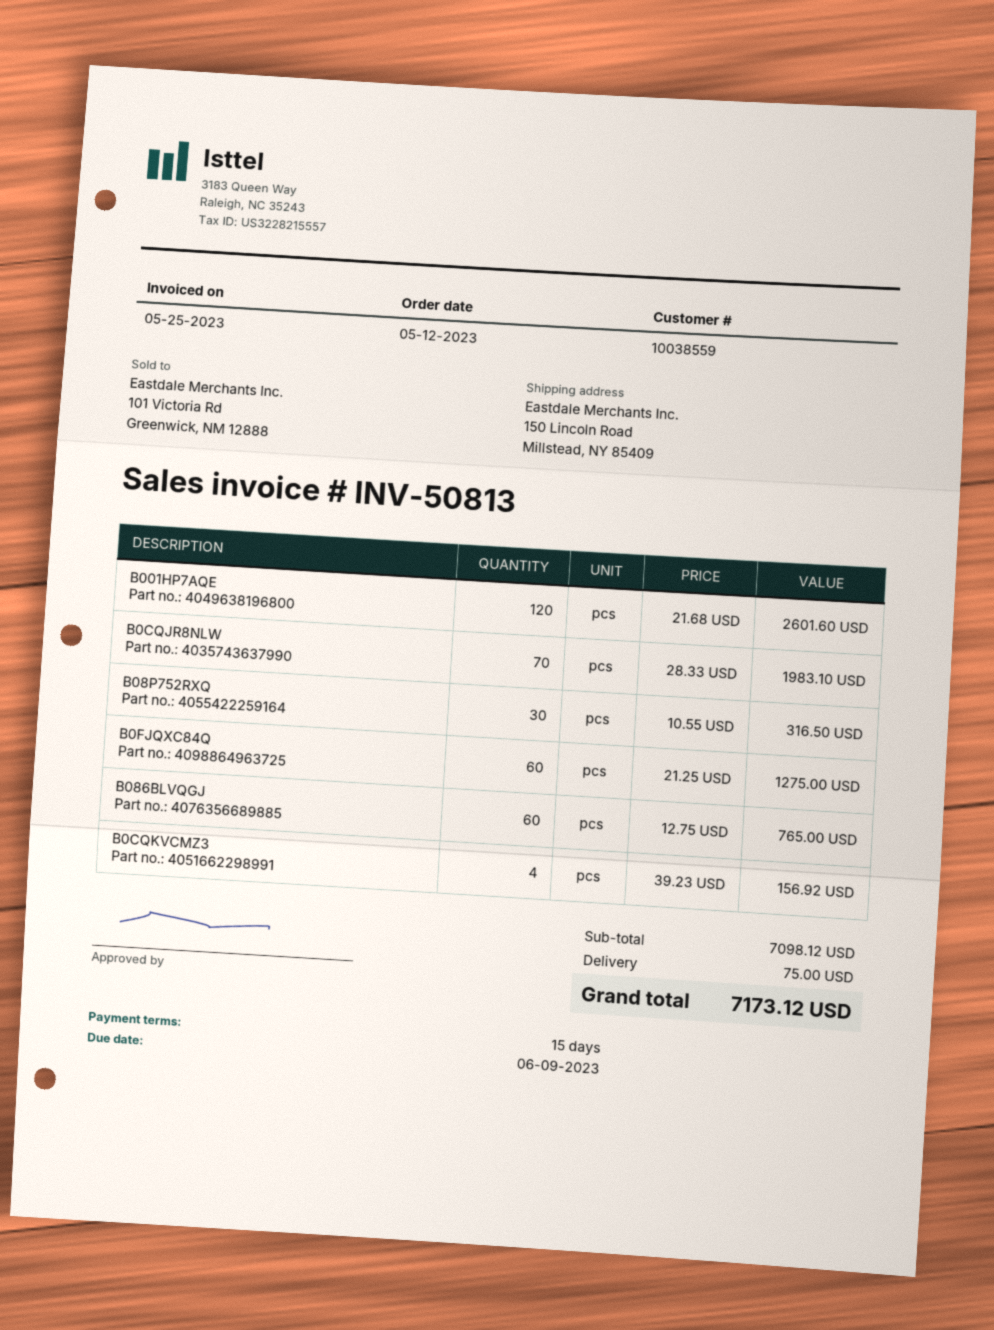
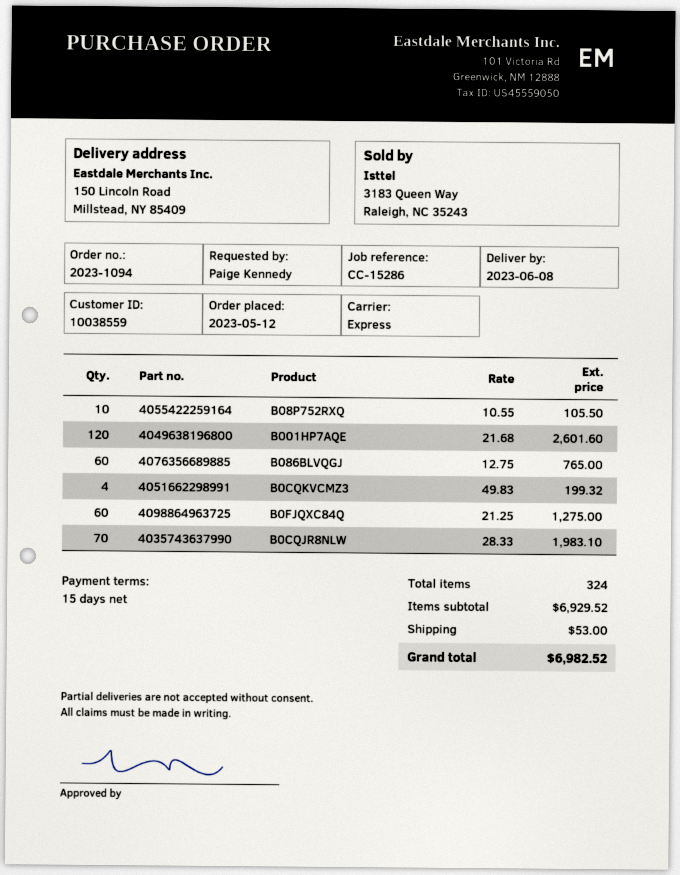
B08P752RXQ: 30 x 10.55 = 316.50 -> 10 x 10.55 = 105.50
B0CQKVCMZ3: 4 x 39.23 = 156.92 -> 4 x 49.83 = 199.32
subtotal: 7098.12 -> 6929.52
shipping: 75.00 -> 53.00
total: 7173.12 -> 6982.52

